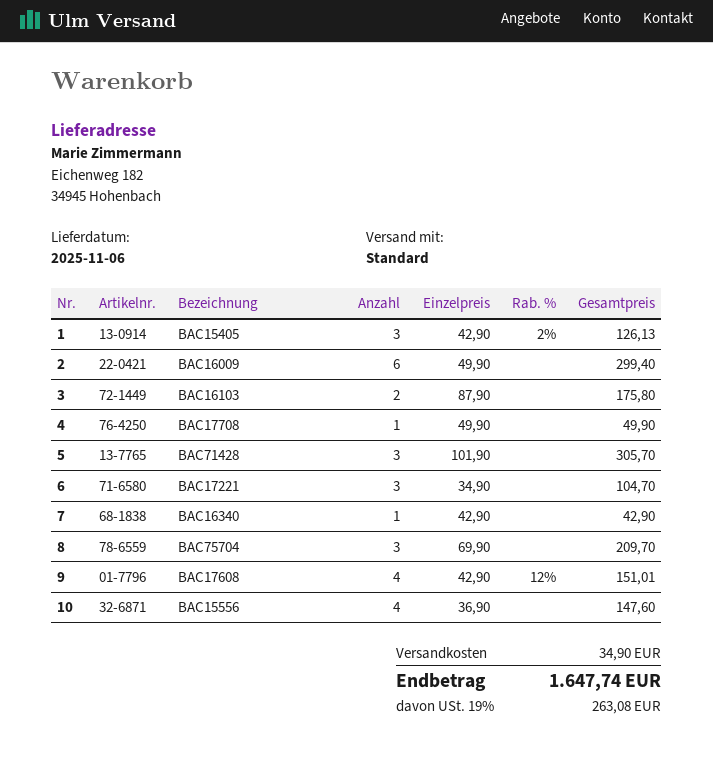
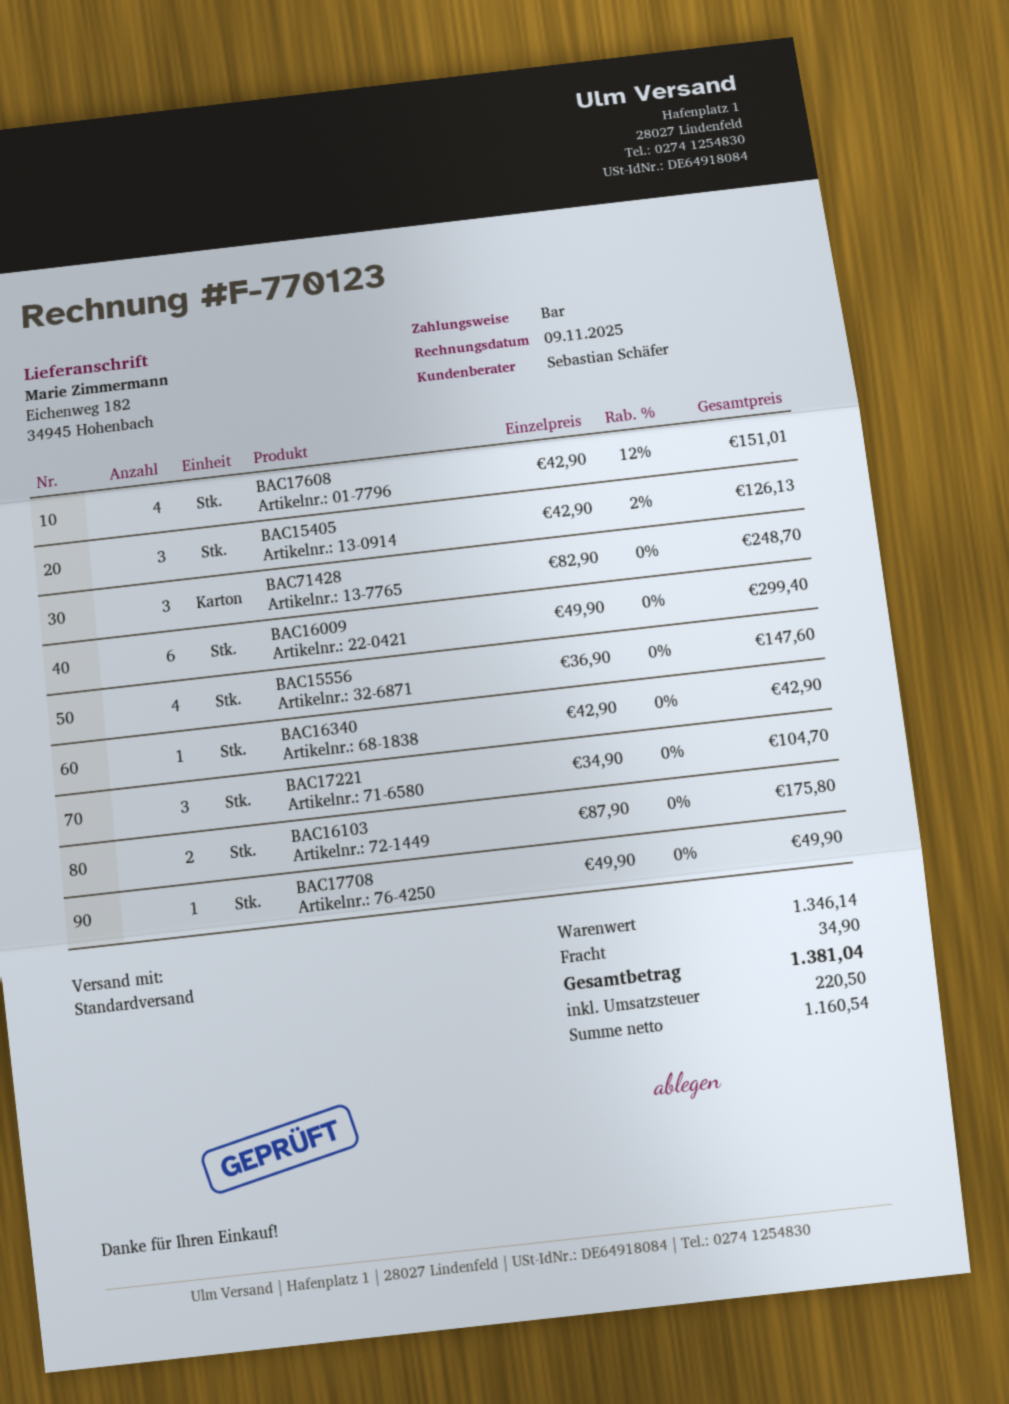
BAC71428: 3 x 101.90 = 305.70 -> 3 x 82.90 = 248.70
BAC75704: 3 x 69.90 = 209.70 -> none
tax: 263.08 -> 220.50
total: 1647.74 -> 1381.04

